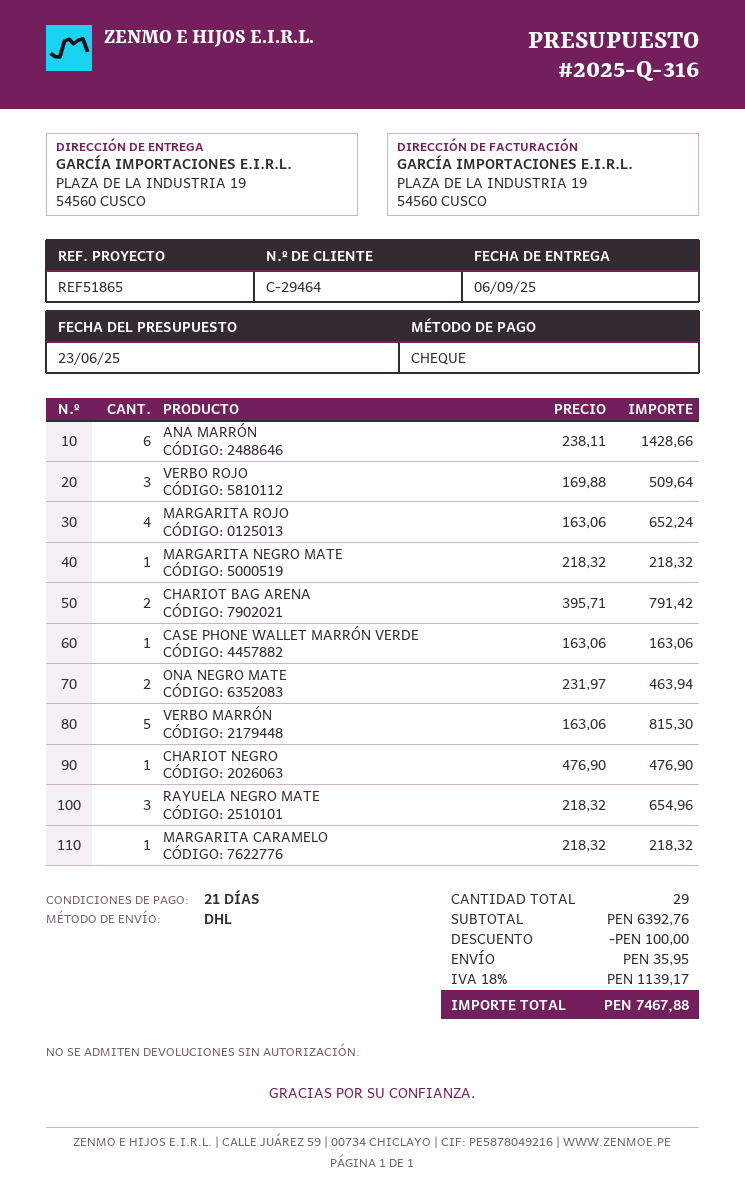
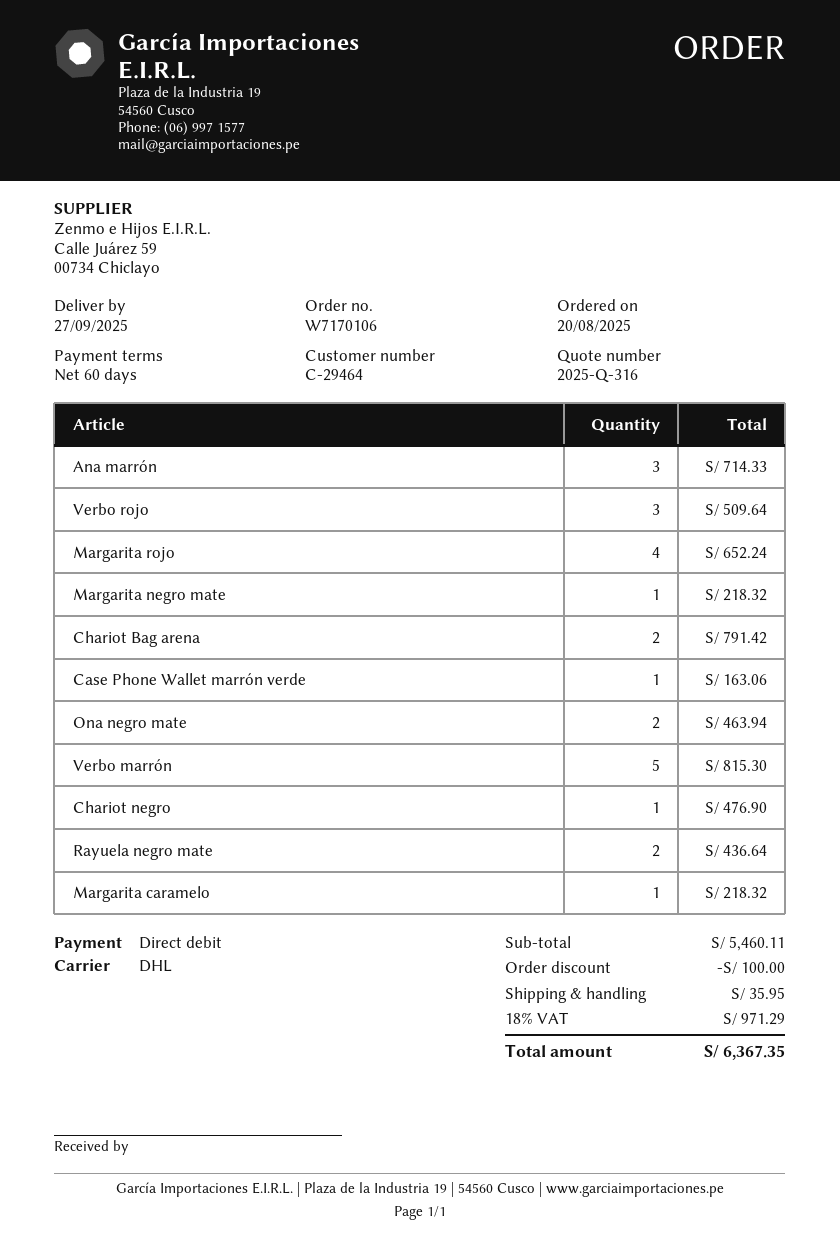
delivery date: 2025-09-06 -> 2025-09-27
payment terms: 21 days -> 60 days
payment method: cheque -> direct debit
ANA MARRÓN: 6 for 1428.66 -> 3 for 714.33
RAYUELA NEGRO MATE: 3 for 654.96 -> 2 for 436.64
subtotal: 6392.76 -> 5460.11
tax: 18% = 1139.17 -> 18% = 971.29
total: 7467.88 -> 6367.35

